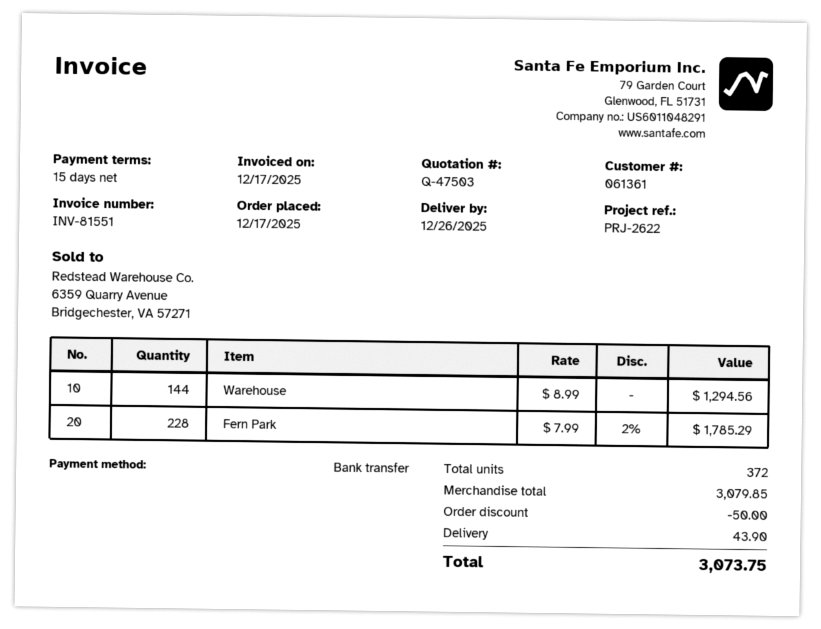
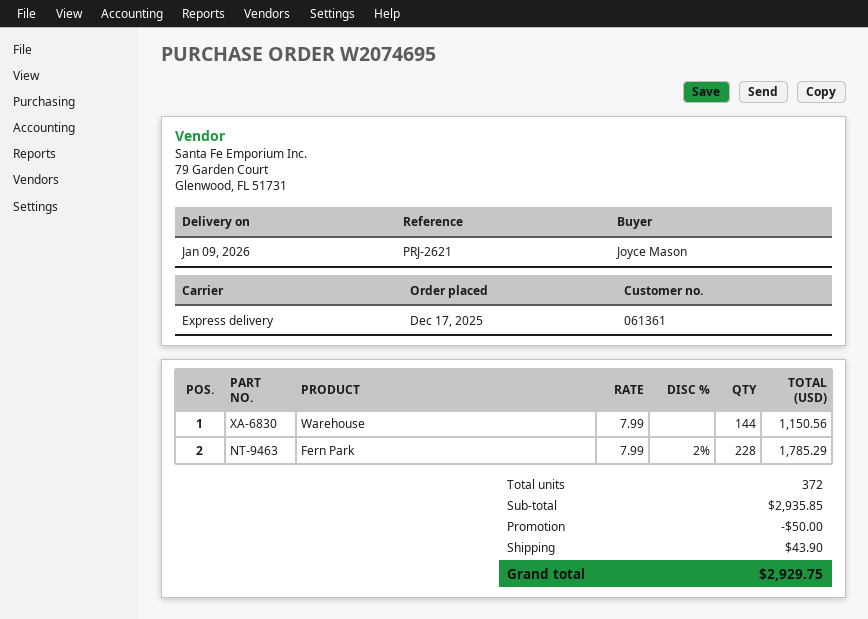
delivery date: 2025-12-26 -> 2026-01-09
reference: PRJ-2622 -> PRJ-2621
Warehouse: 144 x 8.99 = 1294.56 -> 144 x 7.99 = 1150.56
subtotal: 3079.85 -> 2935.85
total: 3073.75 -> 2929.75

